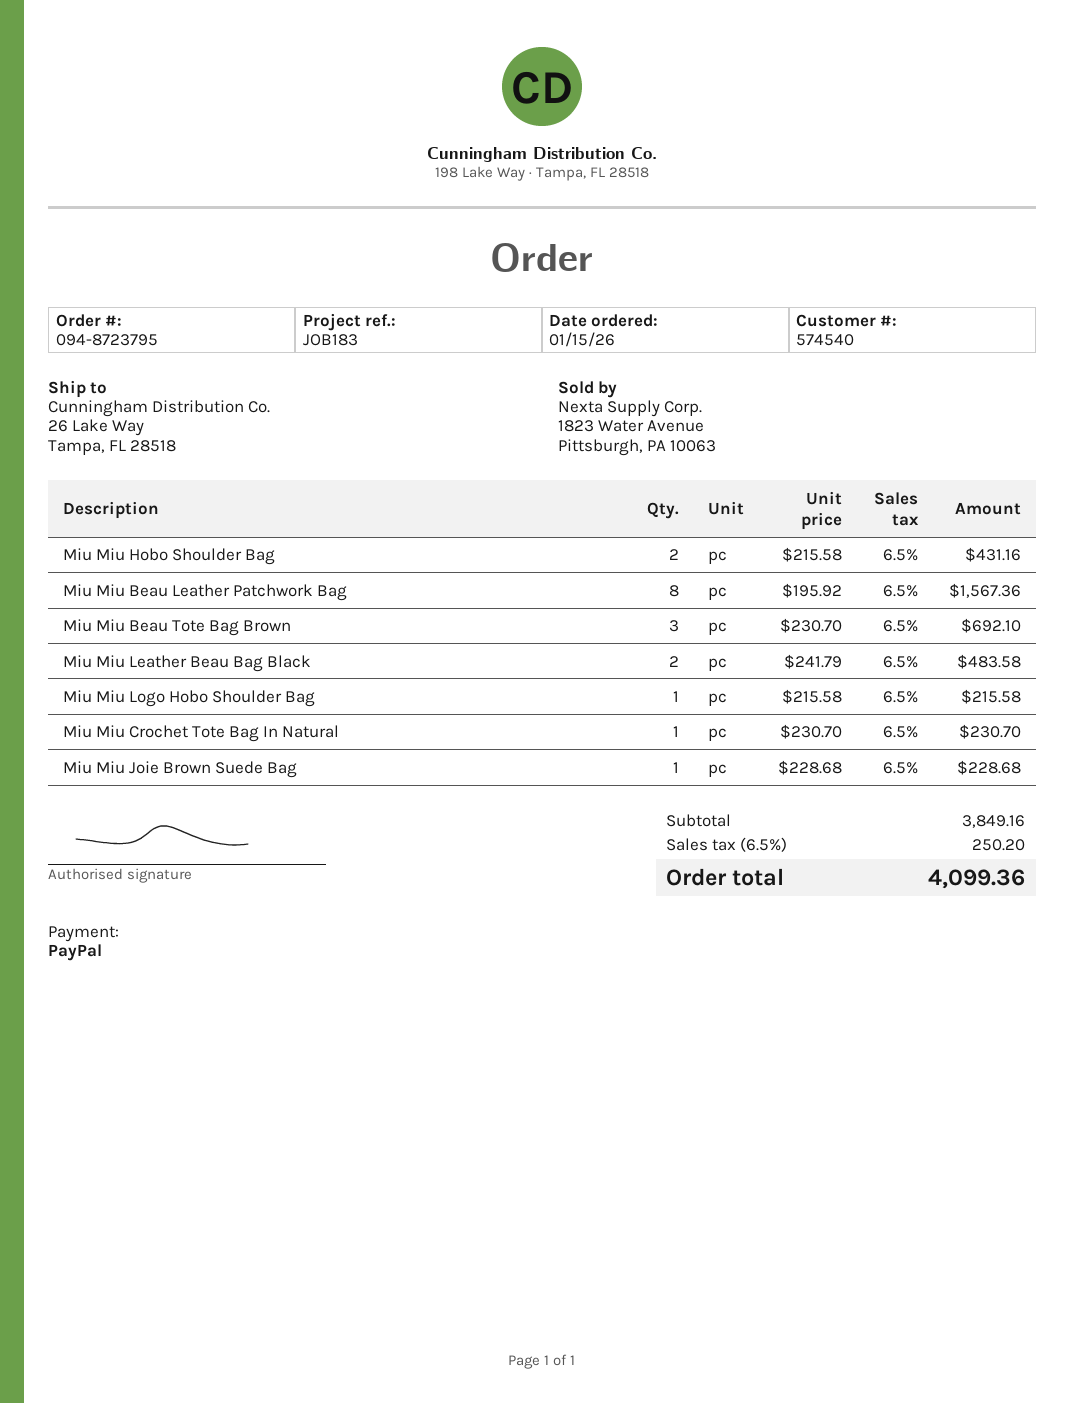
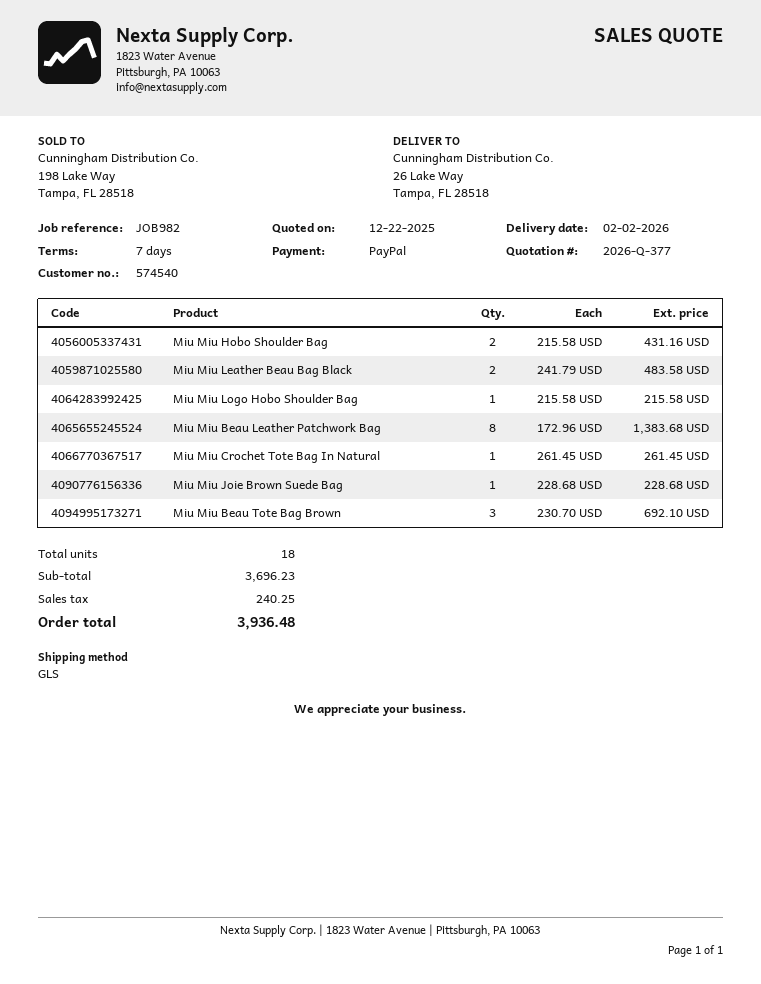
reference: JOB183 -> JOB982
Miu Miu Beau Leather Patchwork Bag: 8 x 195.92 = 1567.36 -> 8 x 172.96 = 1383.68
Miu Miu Crochet Tote Bag In Natural: 1 x 230.70 = 230.70 -> 1 x 261.45 = 261.45
subtotal: 3849.16 -> 3696.23
tax: 250.20 -> 240.25
total: 4099.36 -> 3936.48

